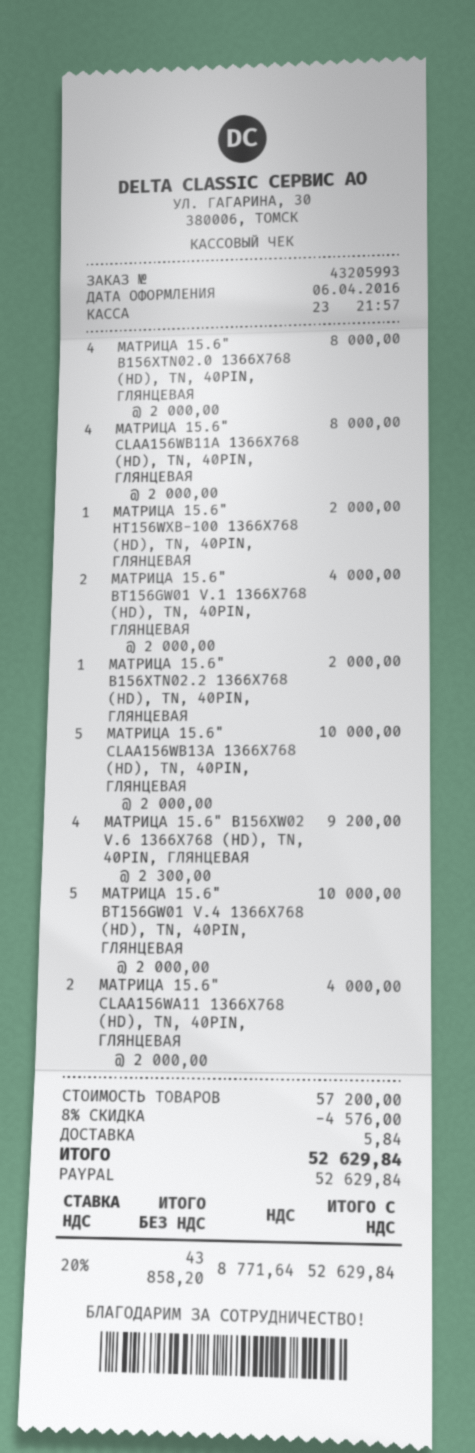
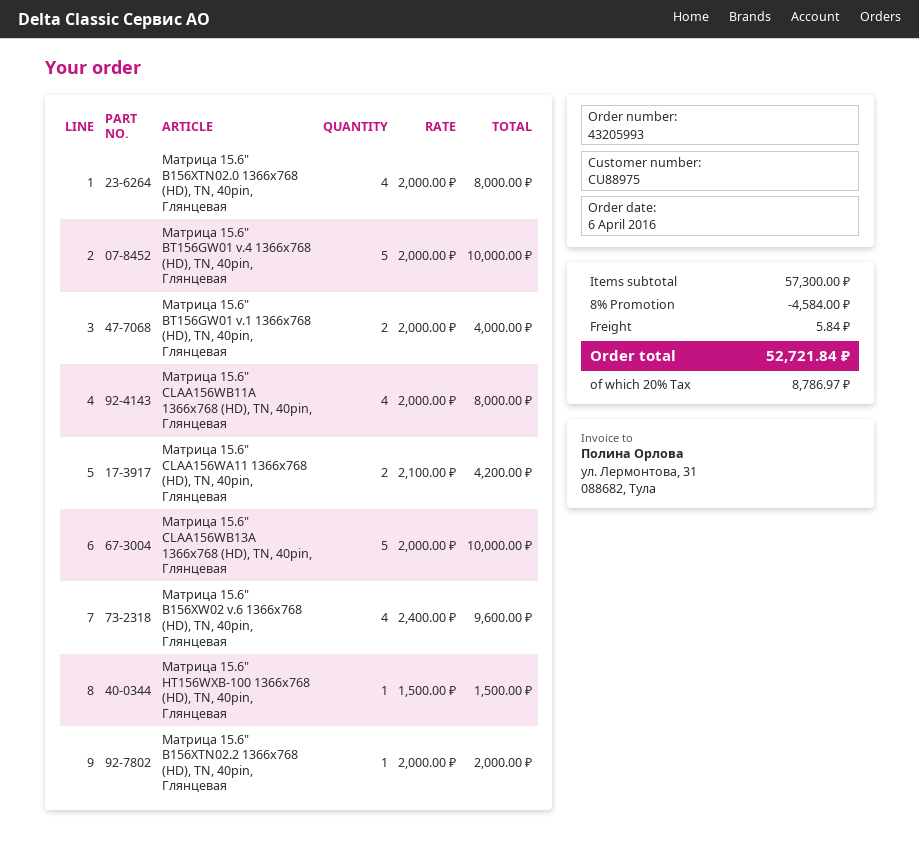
МАТРИЦА 15.6" HT156WXB-100 1366X768 (HD), TN, 40PIN, ГЛЯНЦЕВАЯ: 1 x 2000.00 = 2000.00 -> 1 x 1500.00 = 1500.00
МАТРИЦА 15.6" B156XW02 V.6 1366X768 (HD), TN, 40PIN, ГЛЯНЦЕВАЯ: 4 x 2300.00 = 9200.00 -> 4 x 2400.00 = 9600.00
МАТРИЦА 15.6" CLAA156WA11 1366X768 (HD), TN, 40PIN, ГЛЯНЦЕВАЯ: 2 x 2000.00 = 4000.00 -> 2 x 2100.00 = 4200.00
subtotal: 57200.00 -> 57300.00
discount: 8% = 4576.00 -> 8% = 4584.00
tax: 20% = 8771.64 -> 20% = 8786.97
total: 52629.84 -> 52721.84

